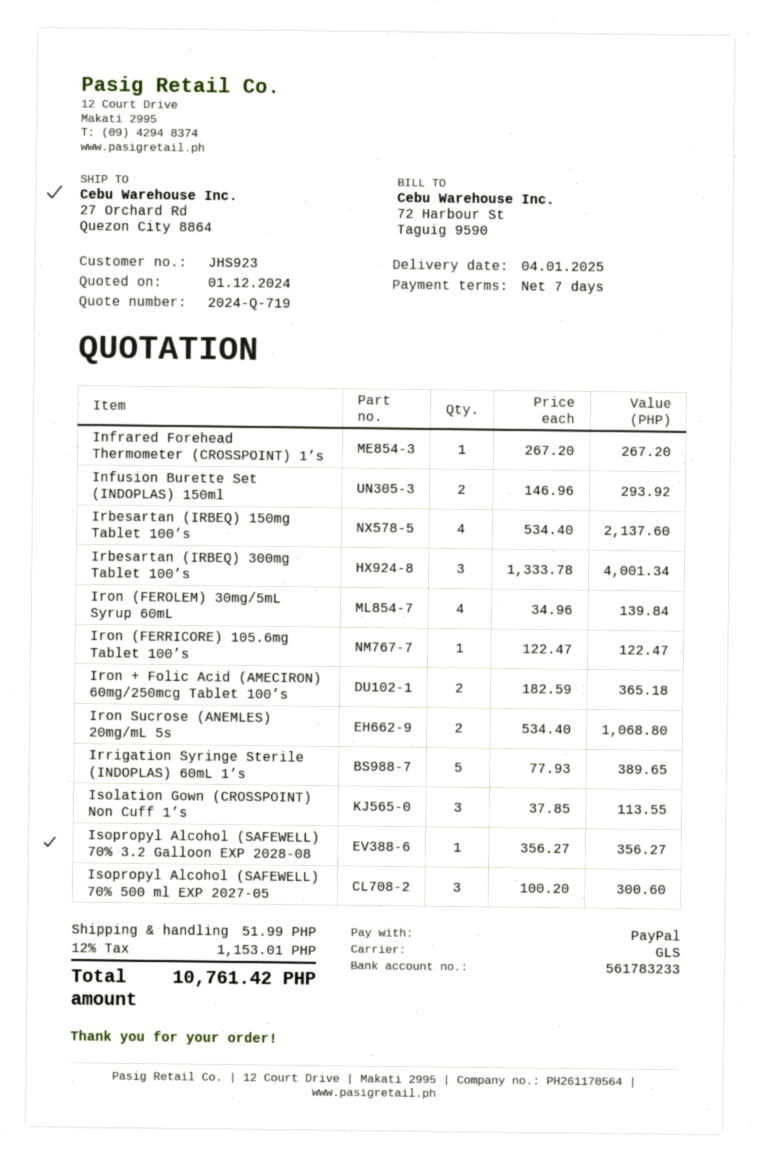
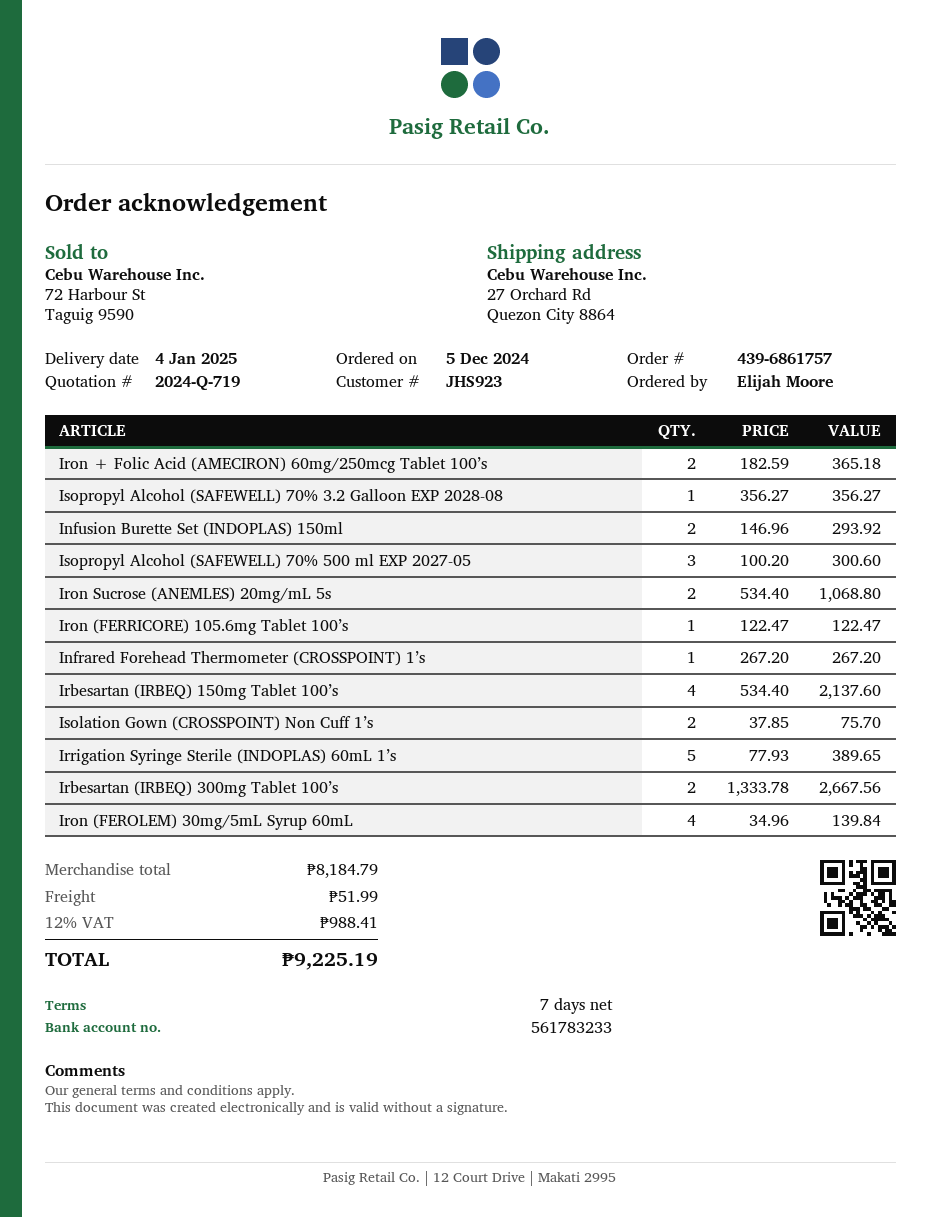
Irbesartan (IRBEQ) 300mg Tablet 100’s: 3 x 1333.78 = 4001.34 -> 2 x 1333.78 = 2667.56
Isolation Gown (CROSSPOINT) Non Cuff 1’s: 3 x 37.85 = 113.55 -> 2 x 37.85 = 75.70
tax: 12% = 1153.01 -> 12% = 988.41
total: 10761.42 -> 9225.19

